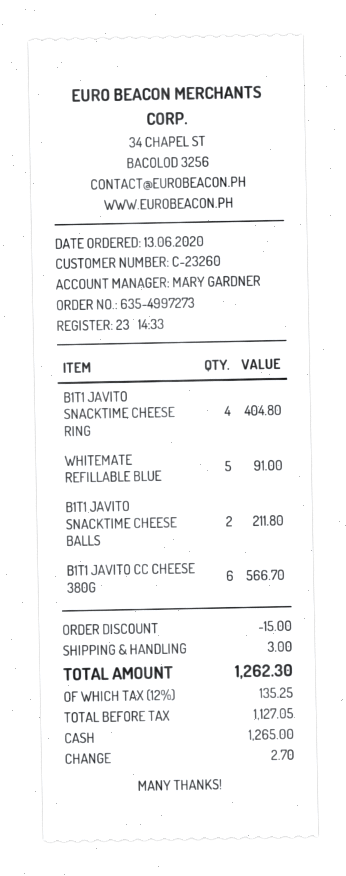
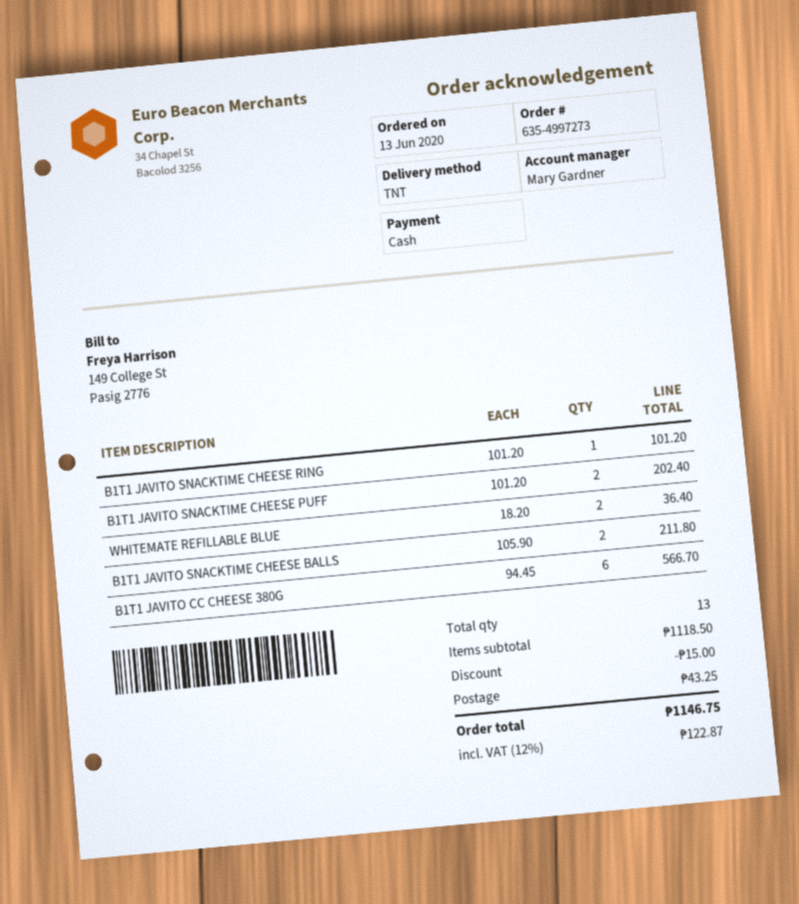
B1T1 JAVITO SNACKTIME CHEESE RING: 4 for 404.80 -> 1 for 101.20
WHITEMATE REFILLABLE BLUE: 5 for 91.00 -> 2 for 36.40
B1T1 JAVITO SNACKTIME CHEESE PUFF: none -> 2 for 202.40
shipping: 3.00 -> 43.25
tax: 12% = 135.25 -> 12% = 122.87
total: 1262.30 -> 1146.75

